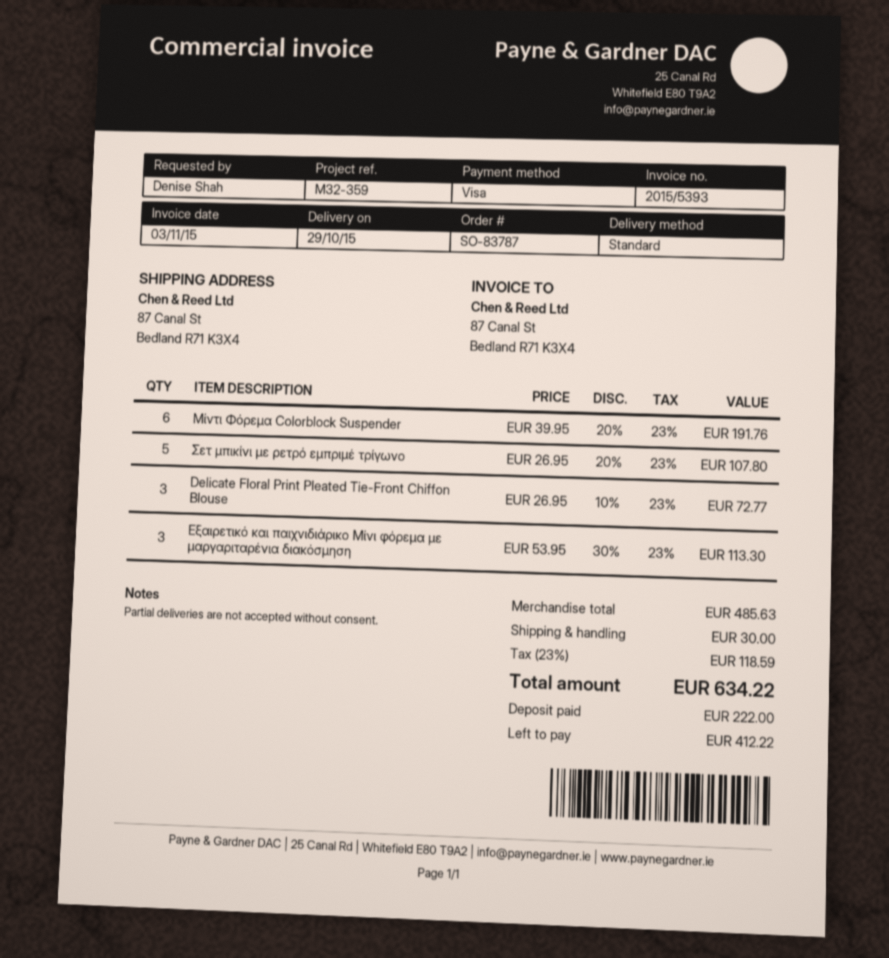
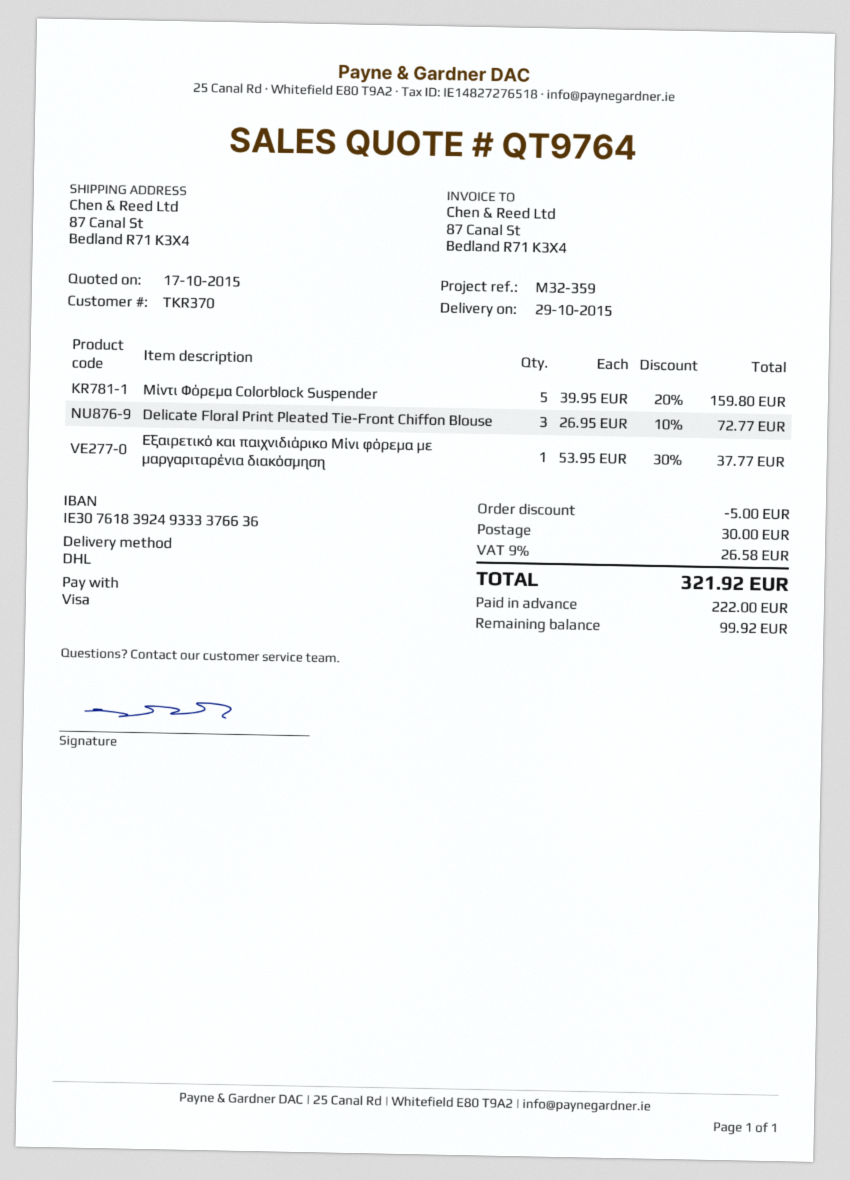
shipping method: standard -> DHL
Μίντι Φόρεμα Colorblock Suspender: 6 x 39.95 - 20% = 191.76 -> 5 x 39.95 - 20% = 159.80
Σετ μπικίνι με ρετρό εμπριμέ τρίγωνο: 5 x 26.95 - 20% = 107.80 -> none
Εξαιρετικό και παιχνιδιάρικο Μίνι φόρεμα με μαργαριταρένια διακόσμηση: 3 x 53.95 - 30% = 113.30 -> 1 x 53.95 - 30% = 37.77
discount: none -> 5.00
tax: 23% = 118.59 -> 9% = 26.58
total: 634.22 -> 321.92
balance: 412.22 -> 99.92

